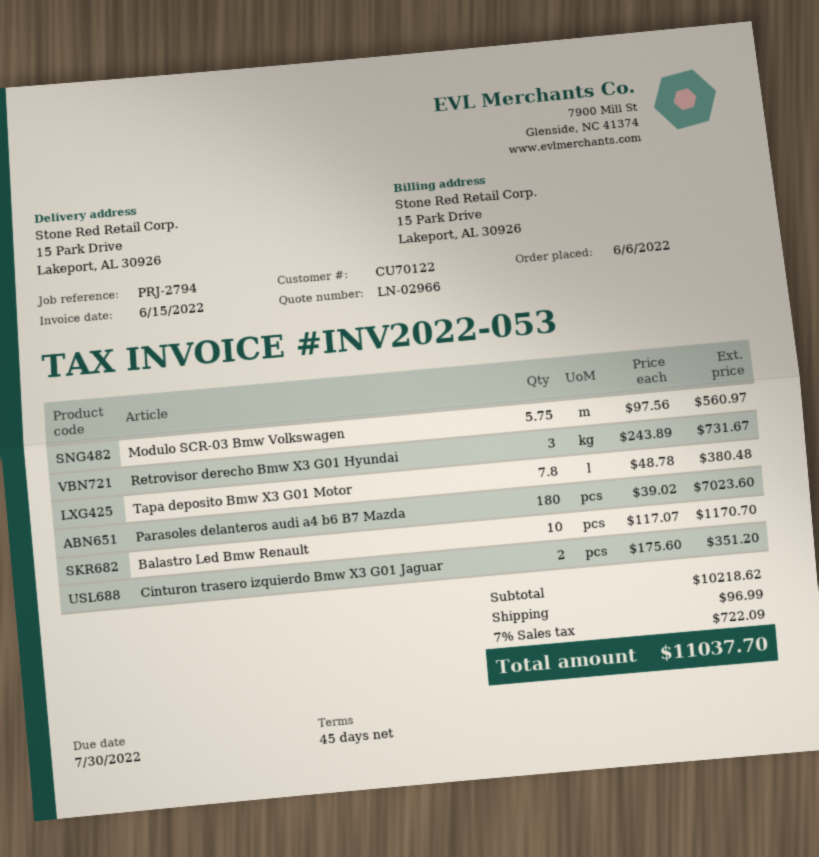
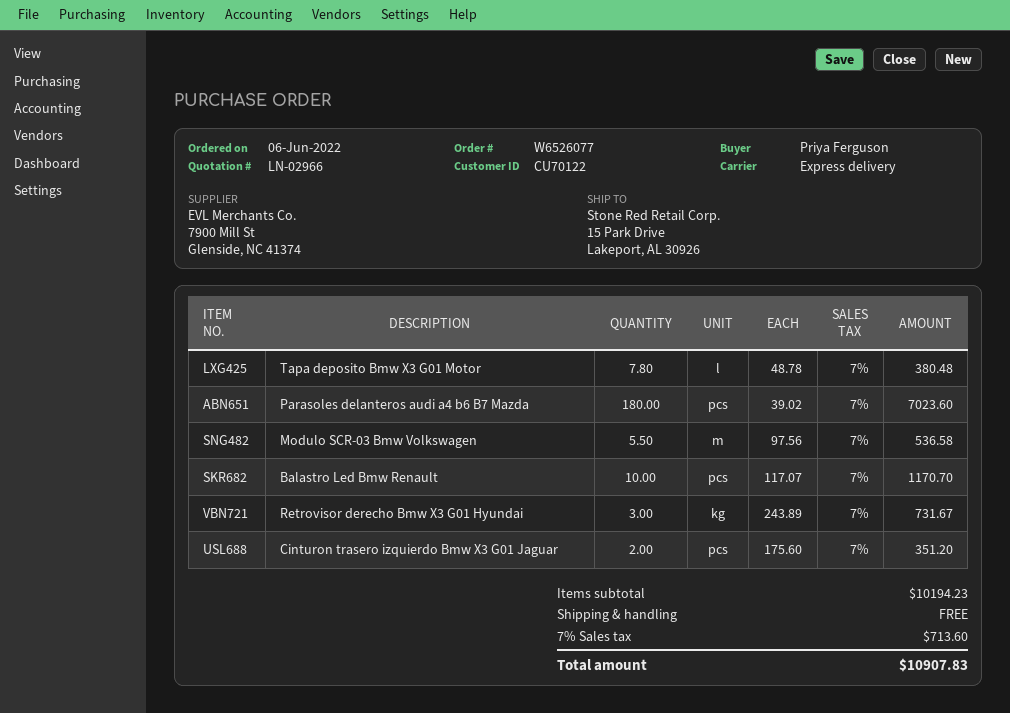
Modulo SCR-03 Bmw Volkswagen: 5.75 x 97.56 = 560.97 -> 5.5 x 97.56 = 536.58
subtotal: 10218.62 -> 10194.23
shipping: 96.99 -> 0.00
tax: 7% = 722.09 -> 7% = 713.60
total: 11037.70 -> 10907.83

